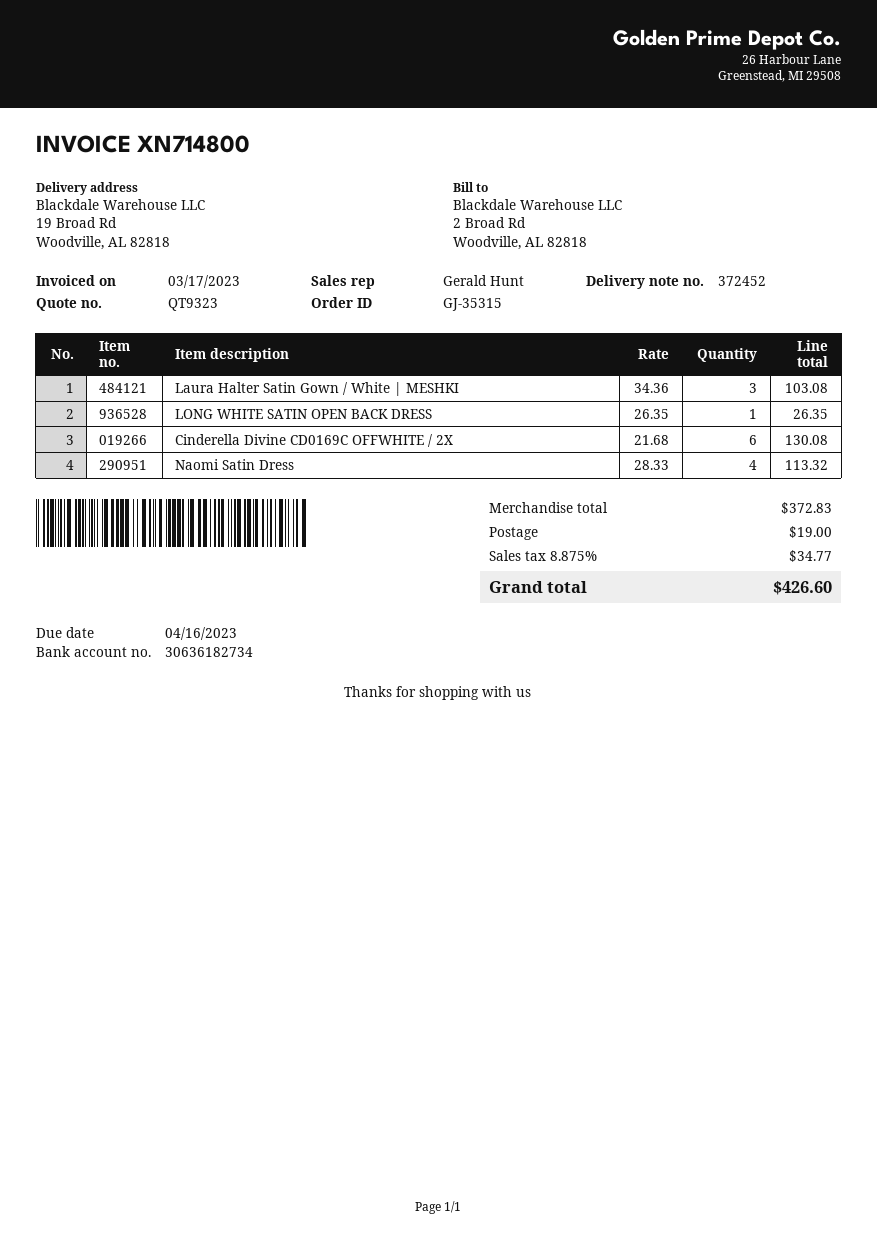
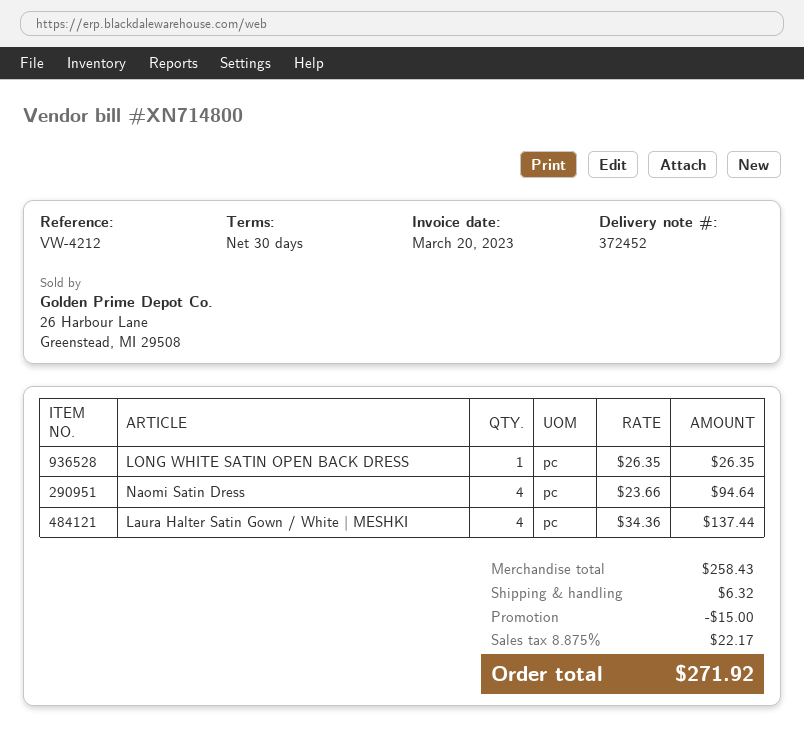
invoice date: 2023-03-17 -> 2023-03-20
Laura Halter Satin Gown / White | MESHKI: 3 x 34.36 = 103.08 -> 4 x 34.36 = 137.44
Cinderella Divine CD0169C OFFWHITE / 2X: 6 x 21.68 = 130.08 -> none
Naomi Satin Dress: 4 x 28.33 = 113.32 -> 4 x 23.66 = 94.64
subtotal: 372.83 -> 258.43
discount: none -> 15.00
shipping: 19.00 -> 6.32
tax: 8.875% = 34.77 -> 8.875% = 22.17
total: 426.60 -> 271.92

